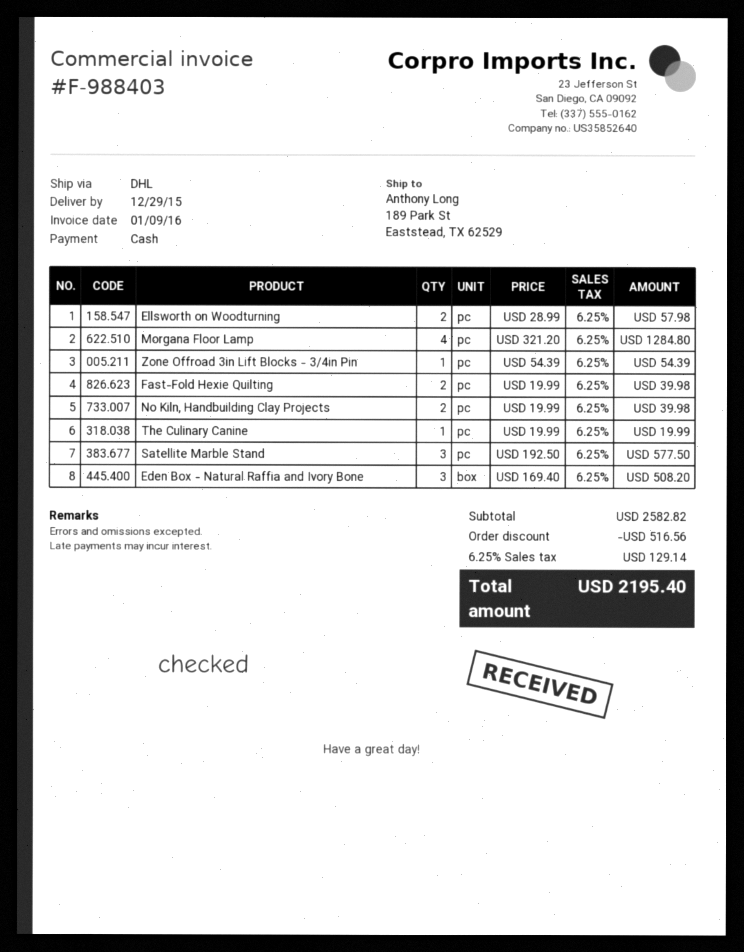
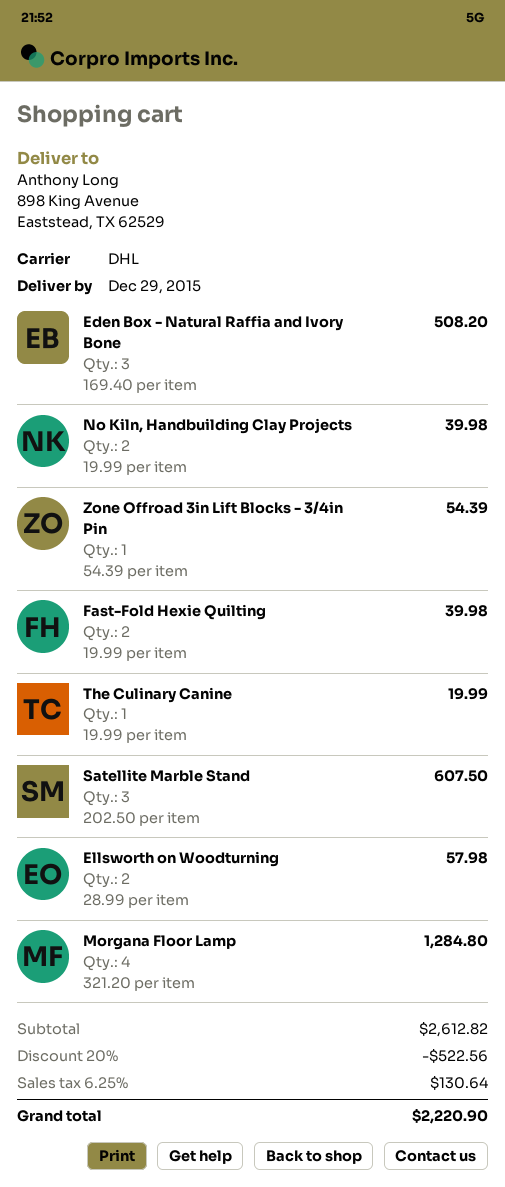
ship to: 189 Park St, Eaststead, TX 62529 -> 898 King Avenue, Eaststead, TX 62529
Satellite Marble Stand: 3 x 192.50 = 577.50 -> 3 x 202.50 = 607.50
subtotal: 2582.82 -> 2612.82
discount: 516.56 -> 522.56
tax: 6.25% = 129.14 -> 6.25% = 130.64
total: 2195.40 -> 2220.90

